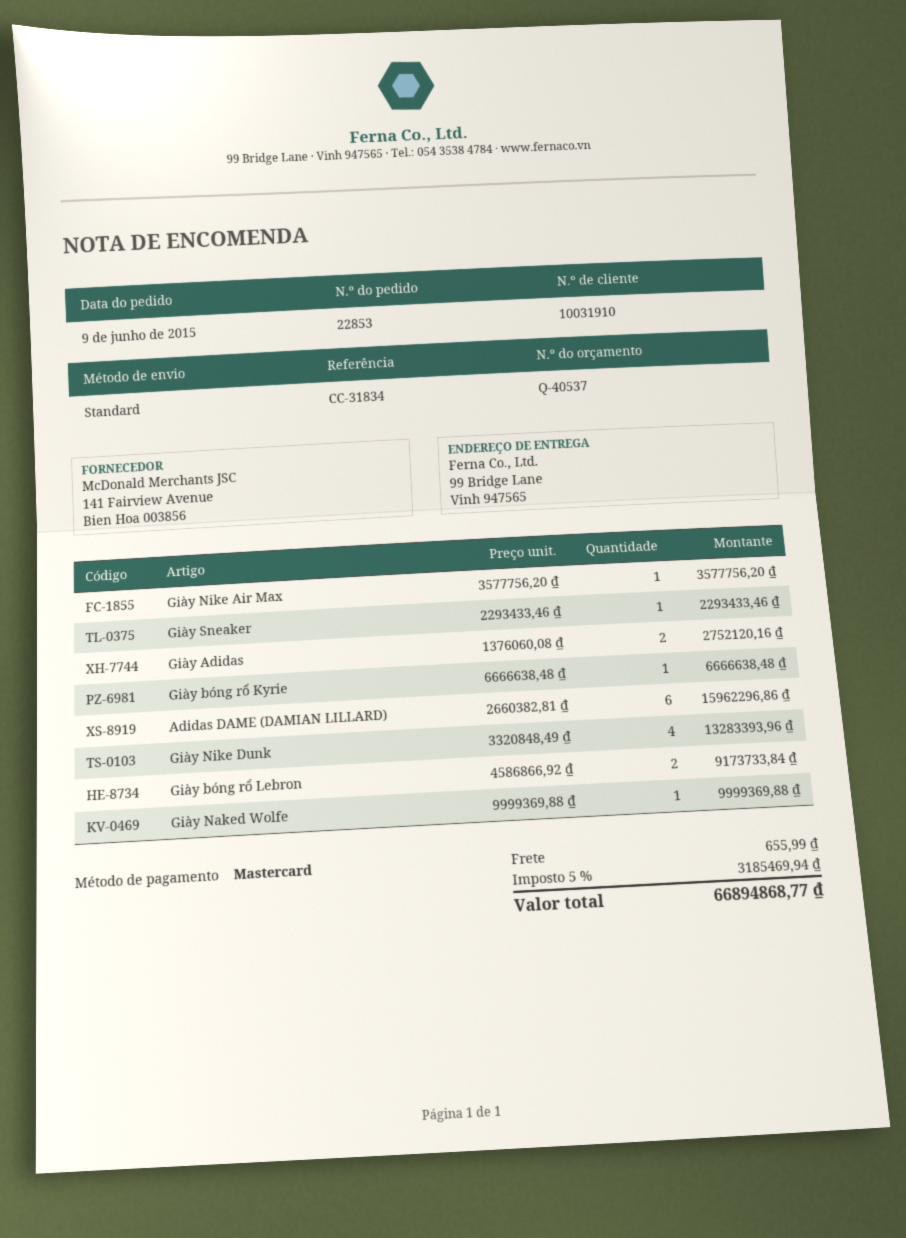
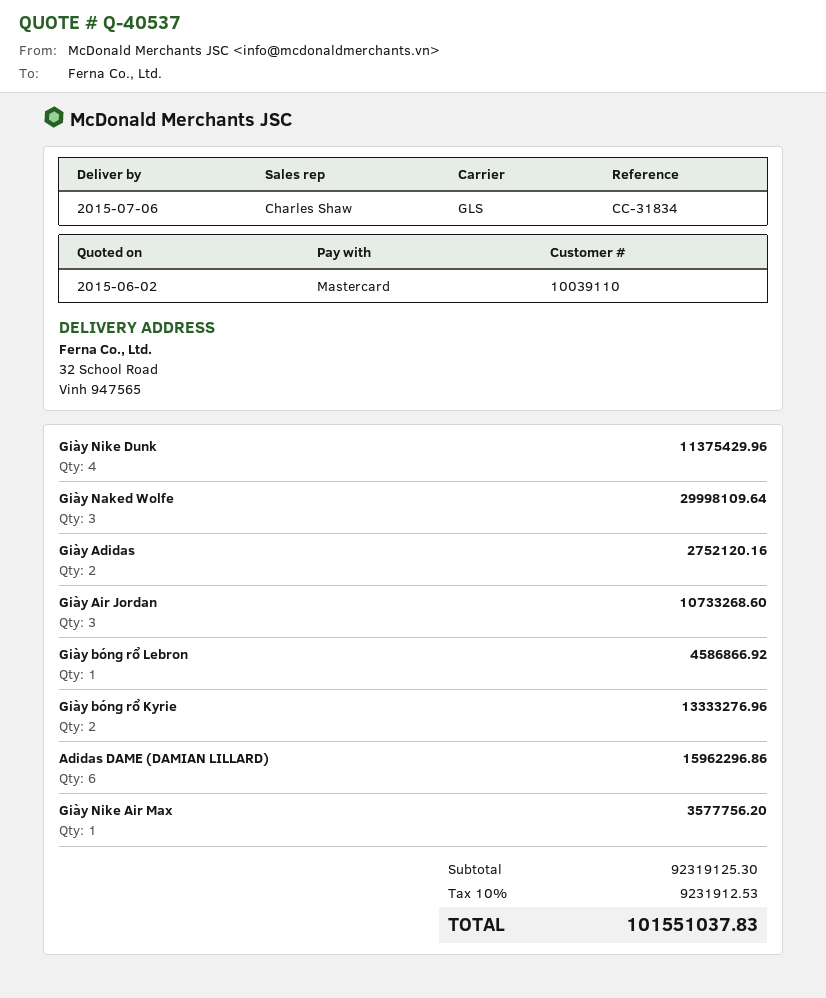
customer number: 10031910 -> 10039110
shipping method: standard -> GLS
ship to: 99 Bridge Lane, Vinh 947565 -> 32 School Road, Vinh 947565
Giày Sneaker: 1 for 2293433.46 -> none
Giày bóng rổ Kyrie: 1 for 6666638.48 -> 2 for 13333276.96
Giày Nike Dunk: 4 for 13283393.96 -> 4 for 11375429.96
Giày bóng rổ Lebron: 2 for 9173733.84 -> 1 for 4586866.92
Giày Naked Wolfe: 1 for 9999369.88 -> 3 for 29998109.64
Giày Air Jordan: none -> 3 for 10733268.60
shipping: 655.99 -> none
tax: 5% = 3185469.94 -> 10% = 9231912.53
total: 66894868.77 -> 101551037.83

